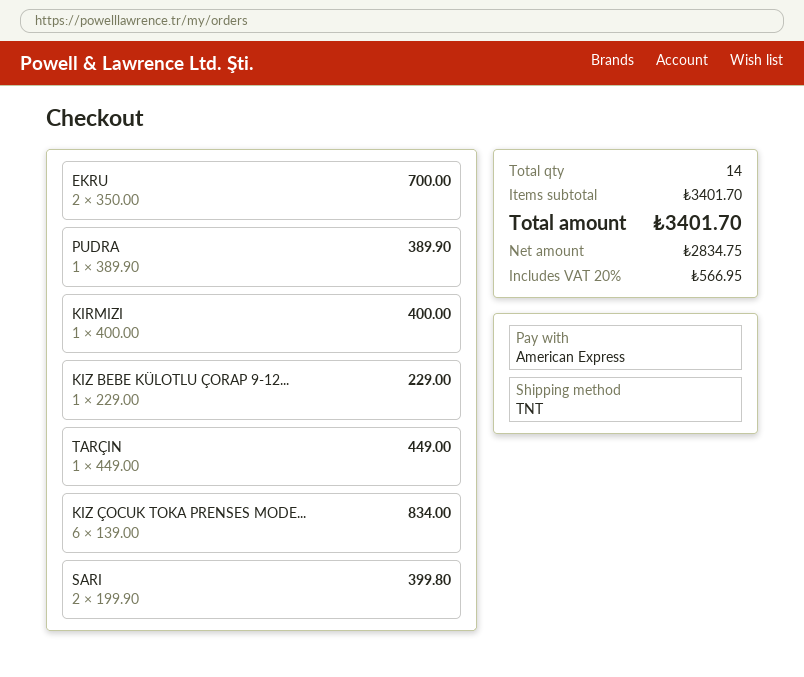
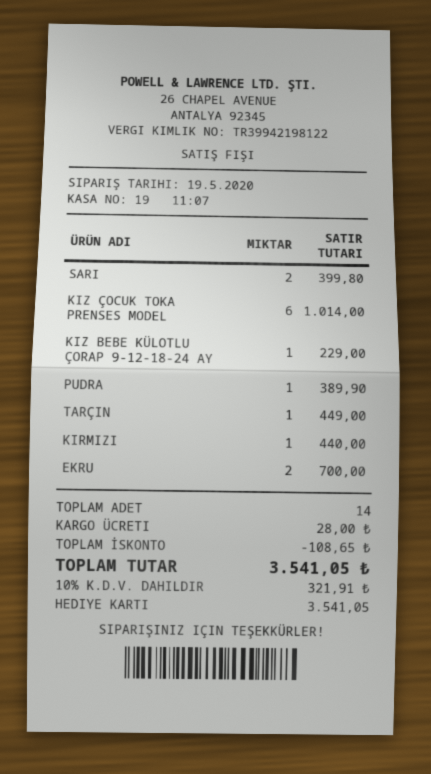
payment method: American Express -> gift card
KIRMIZI: 1 for 400.00 -> 1 for 440.00
KIZ ÇOCUK TOKA PRENSES MODE...: 6 for 834.00 -> 6 for 1014.00
discount: none -> 108.65
shipping: none -> 28.00
tax: 20% = 566.95 -> 10% = 321.91
total: 3401.70 -> 3541.05

